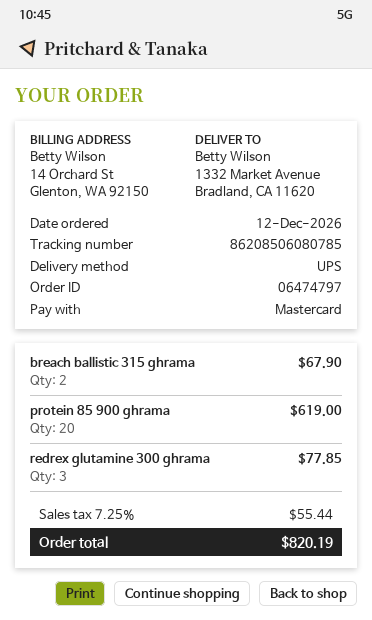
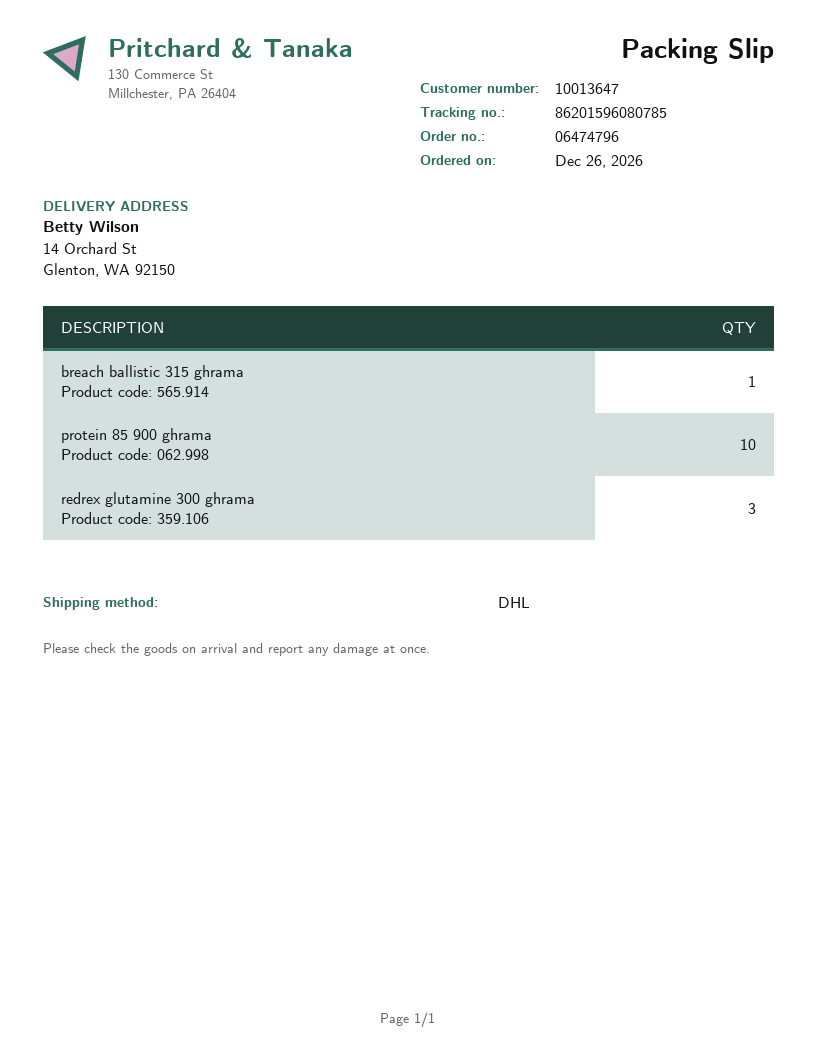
order number: 06474797 -> 06474796
order date: 2026-12-12 -> 2026-12-26
shipping method: UPS -> DHL
tracking number: 86208506080785 -> 86201596080785
ship to: 1332 Market Avenue, Bradland, CA 11620 -> 14 Orchard St, Glenton, WA 92150
breach ballistic 315 ghrama: 2 -> 1
protein 85 900 ghrama: 20 -> 10

